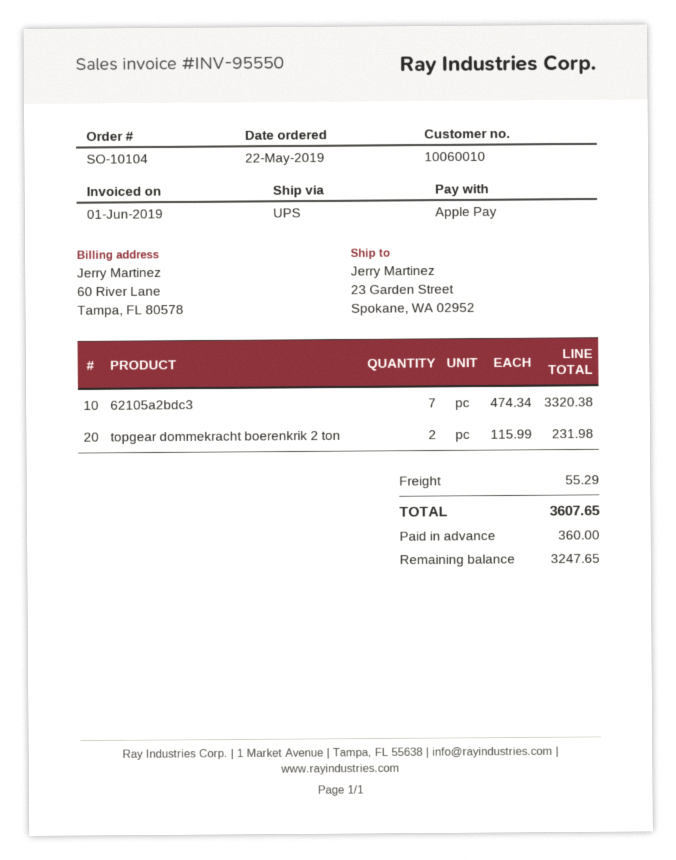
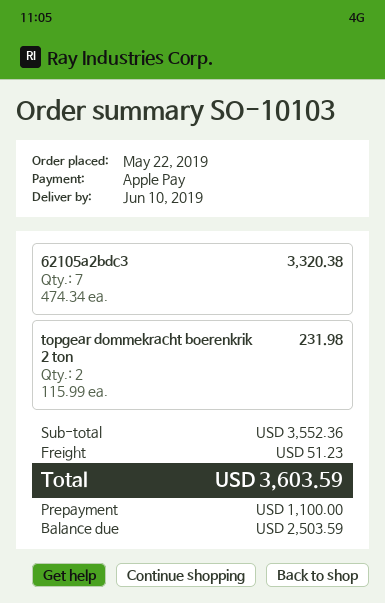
order number: SO-10104 -> SO-10103
shipping: 55.29 -> 51.23
total: 3607.65 -> 3603.59
deposit: 360.00 -> 1100.00
balance: 3247.65 -> 2503.59

